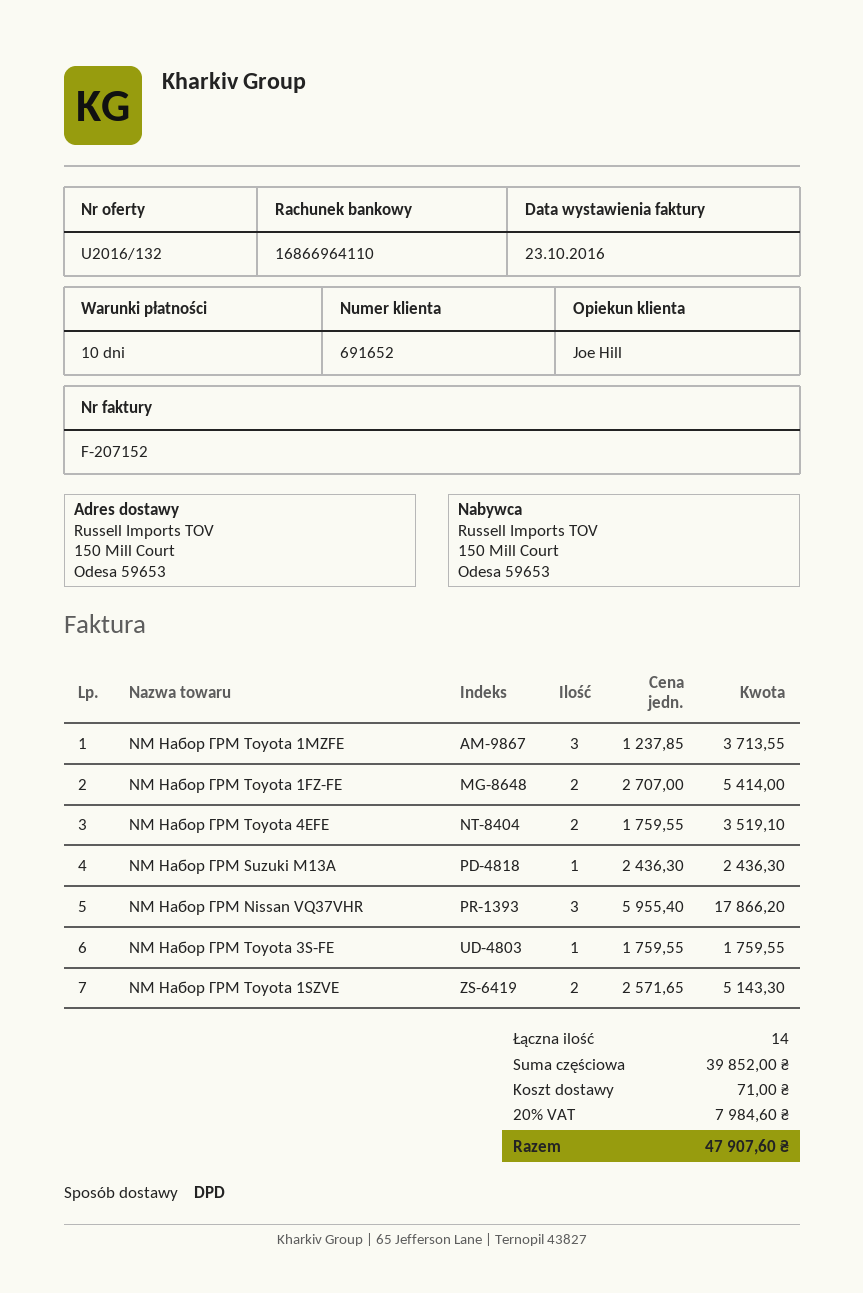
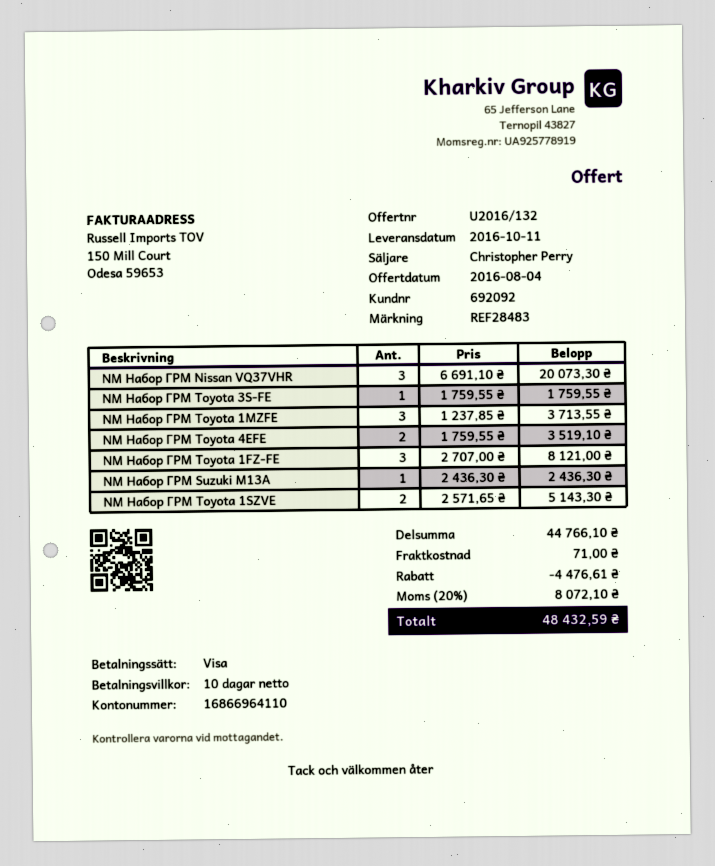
customer number: 691652 -> 692092
sales rep: Joe Hill -> Christopher Perry
NM Набор ГРМ Toyota 1FZ-FE: 2 x 2707.00 = 5414.00 -> 3 x 2707.00 = 8121.00
NM Набор ГРМ Nissan VQ37VHR: 3 x 5955.40 = 17866.20 -> 3 x 6691.10 = 20073.30
subtotal: 39852.00 -> 44766.10
discount: none -> 4476.61
tax: 20% = 7984.60 -> 20% = 8072.10
total: 47907.60 -> 48432.59

